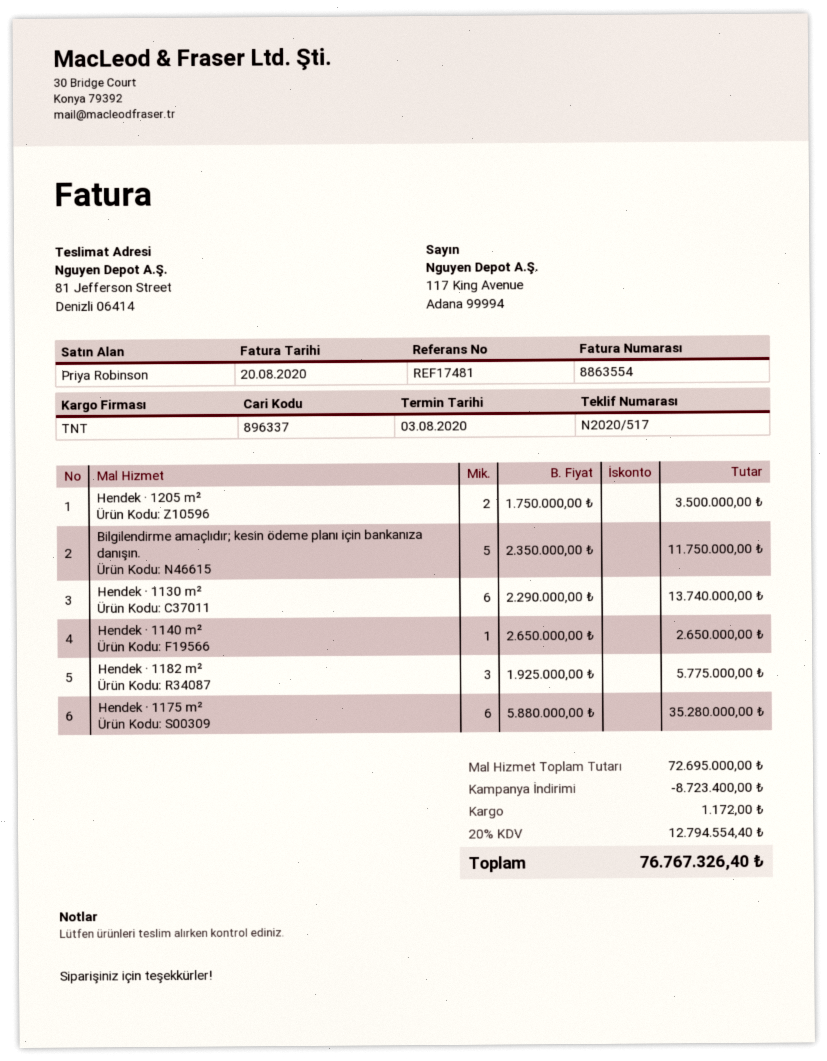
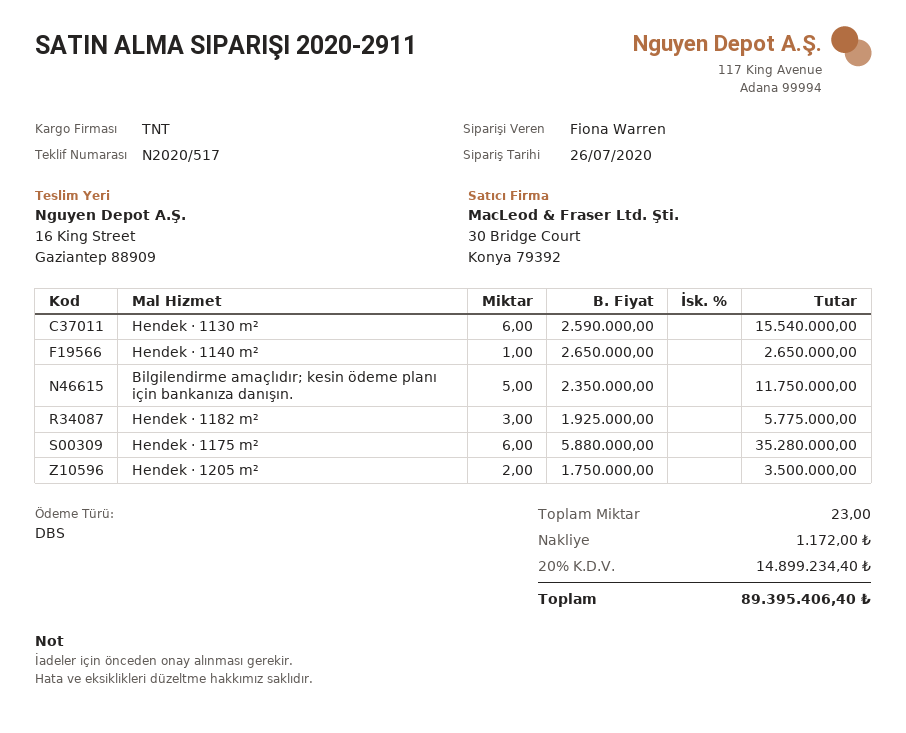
ordered by: Priya Robinson -> Fiona Warren
ship to: 81 Jefferson Street, Denizli 06414 -> 16 King Street, Gaziantep 88909
Hendek · 1130 m²: 6 x 2290000.00 = 13740000.00 -> 6 x 2590000.00 = 15540000.00
discount: 8723400.00 -> none
tax: 20% = 12794554.40 -> 20% = 14899234.40
total: 76767326.40 -> 89395406.40

